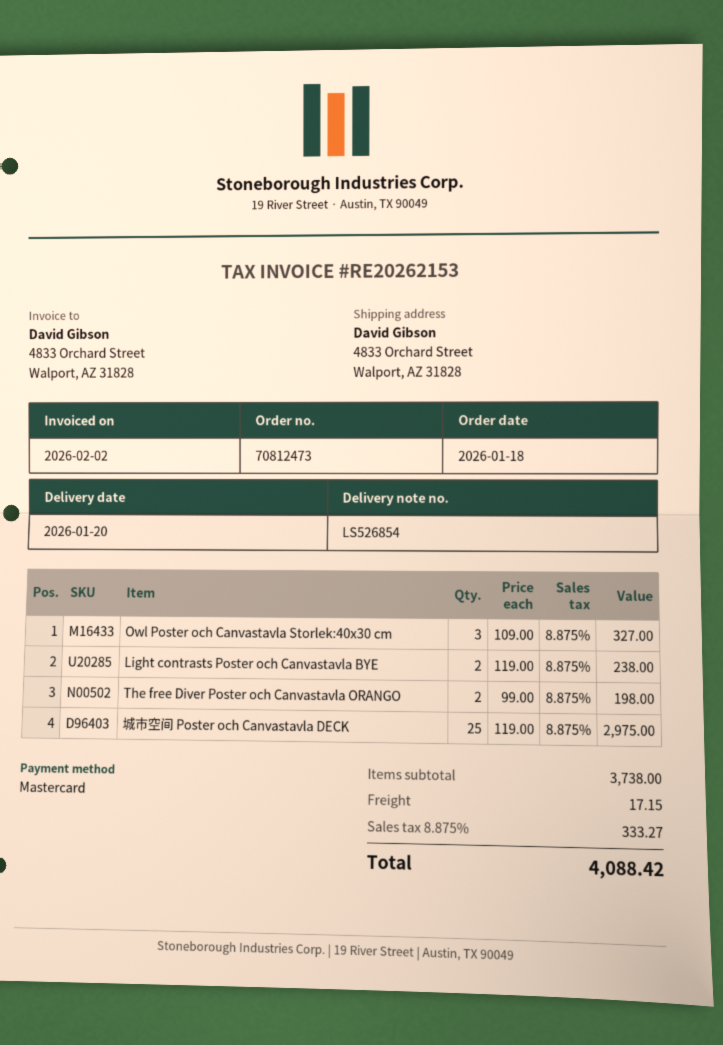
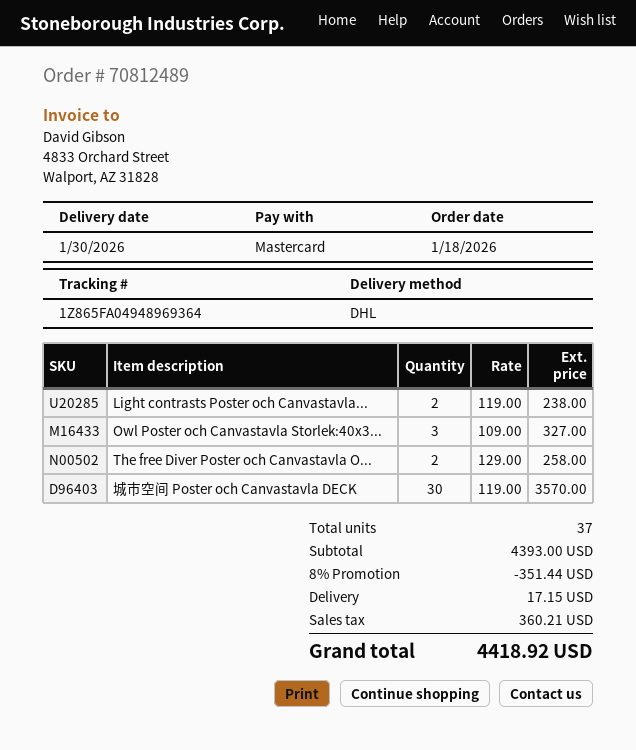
order number: 70812473 -> 70812489
delivery date: 2026-01-20 -> 2026-01-30
The free Diver Poster och Canvastavla ORANGO: 2 x 99.00 = 198.00 -> 2 x 129.00 = 258.00
城市空间 Poster och Canvastavla DECK: 25 x 119.00 = 2975.00 -> 30 x 119.00 = 3570.00
subtotal: 3738.00 -> 4393.00
discount: none -> 8% = 351.44
tax: 333.27 -> 360.21
total: 4088.42 -> 4418.92

